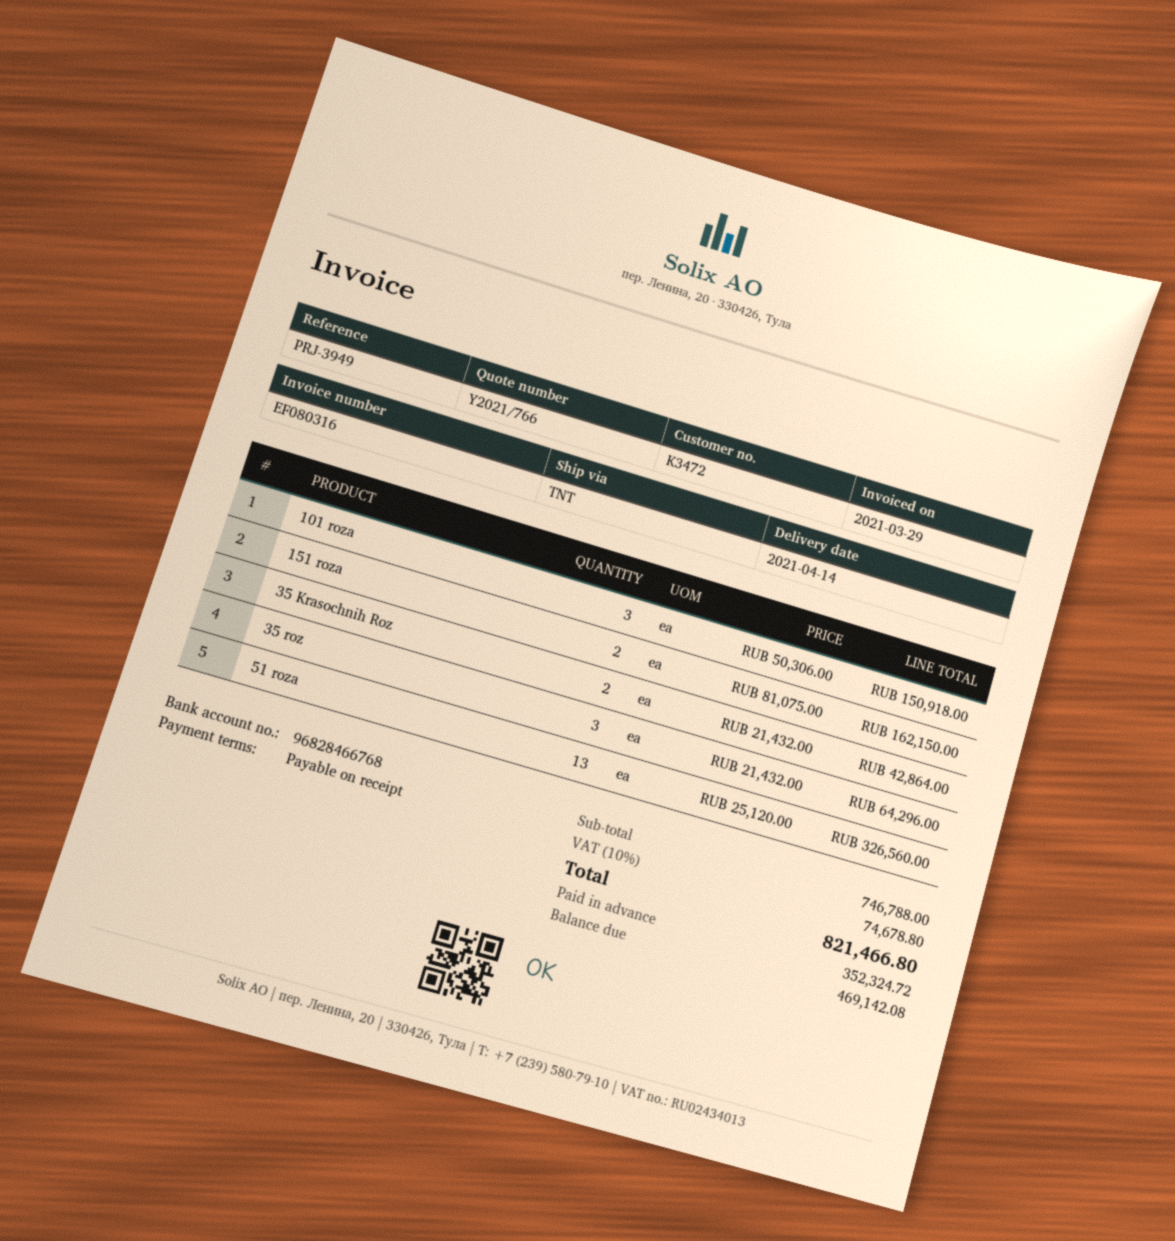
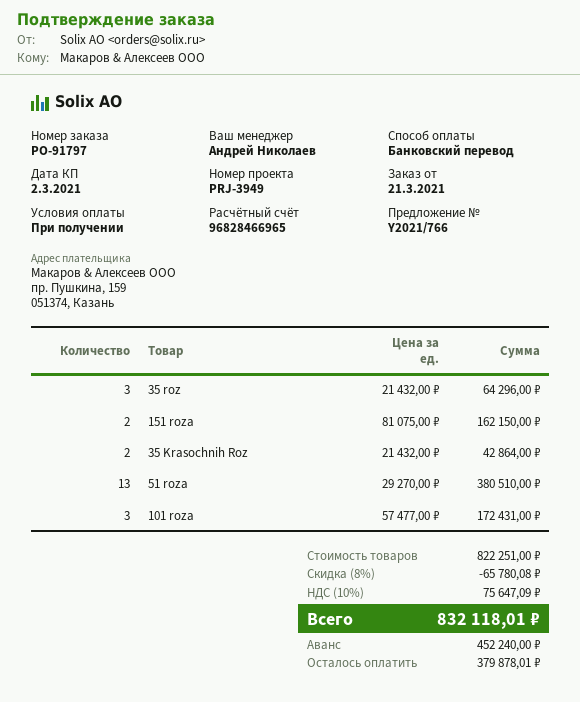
bank account: 96828466768 -> 96828466965
101 roza: 3 x 50306.00 = 150918.00 -> 3 x 57477.00 = 172431.00
51 roza: 13 x 25120.00 = 326560.00 -> 13 x 29270.00 = 380510.00
subtotal: 746788.00 -> 822251.00
discount: none -> 8% = 65780.08
tax: 10% = 74678.80 -> 10% = 75647.09
total: 821466.80 -> 832118.01
deposit: 352324.72 -> 452240.00
balance: 469142.08 -> 379878.01

